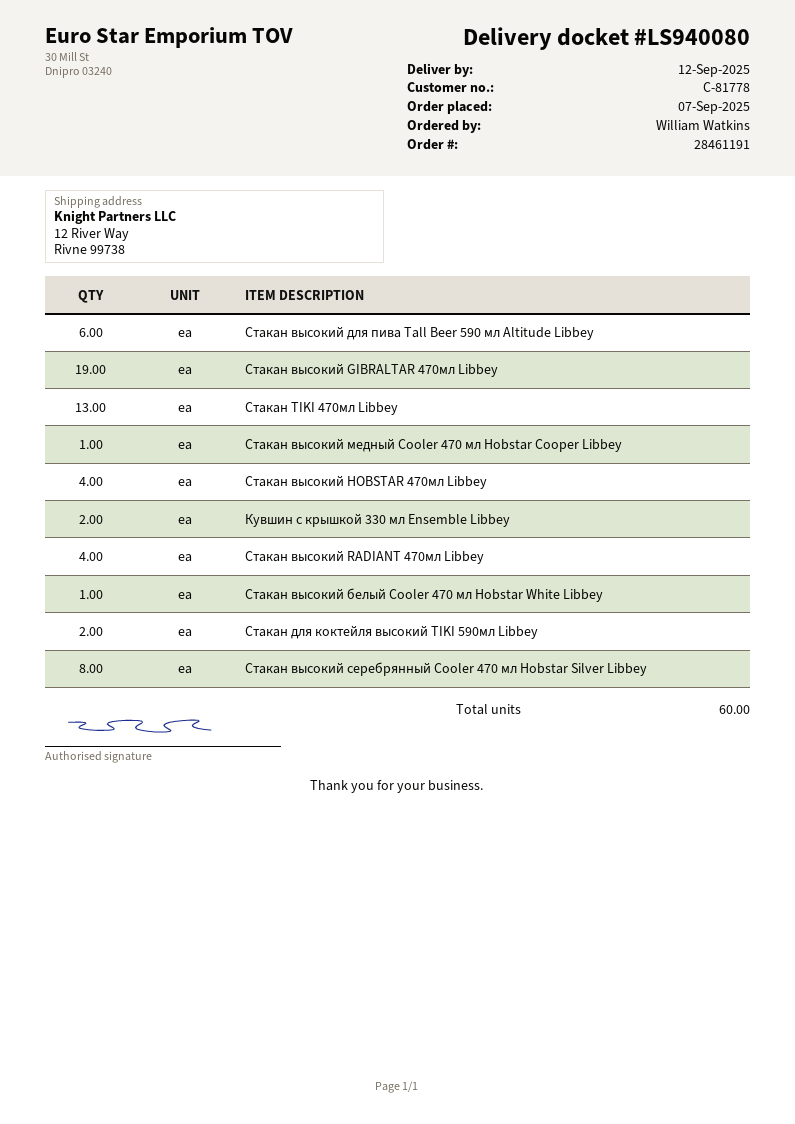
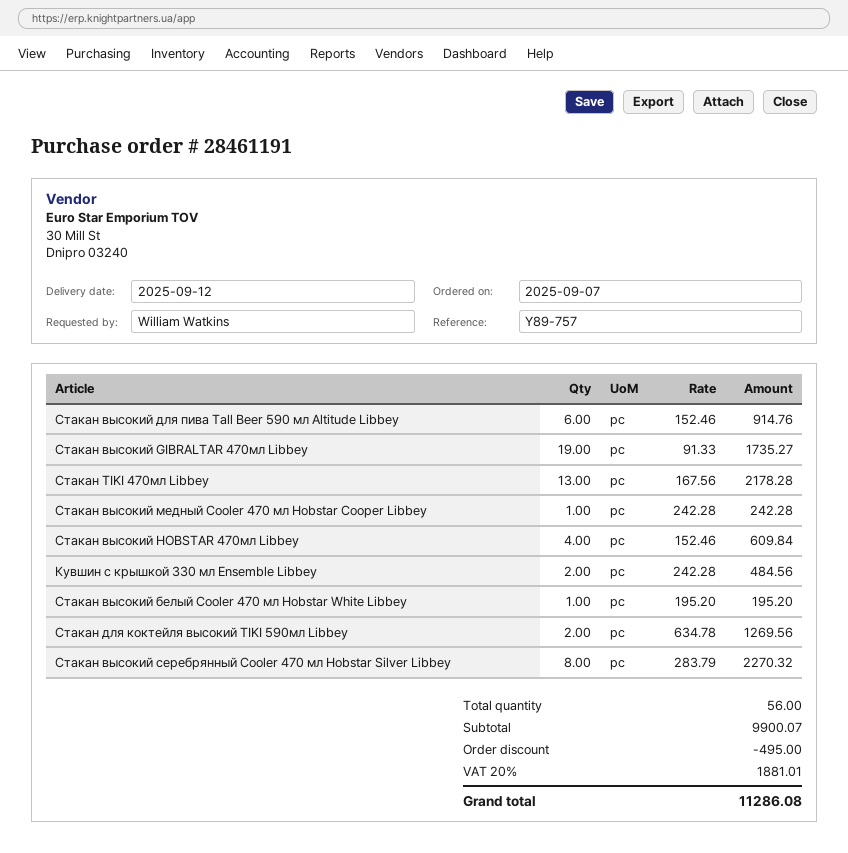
Стакан высокий RADIANT 470мл Libbey: 4 -> none
total quantity: 60 -> 56

